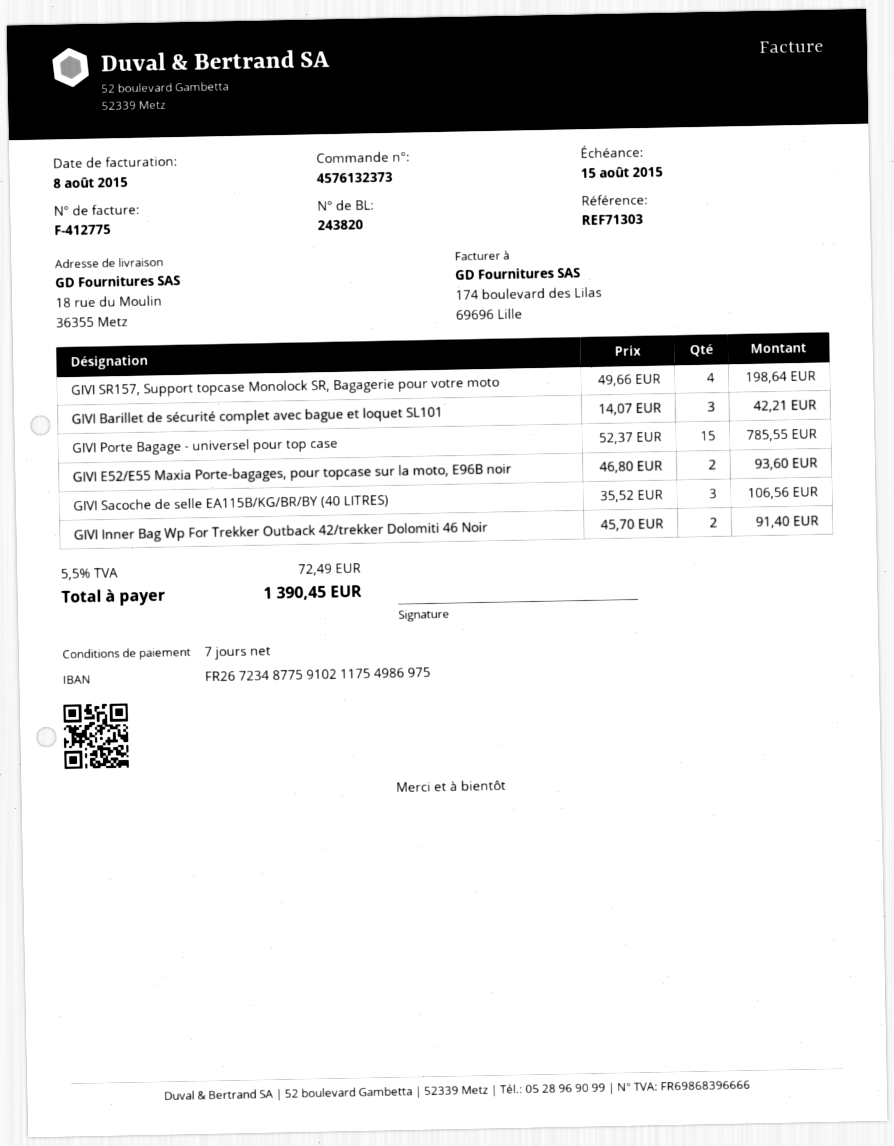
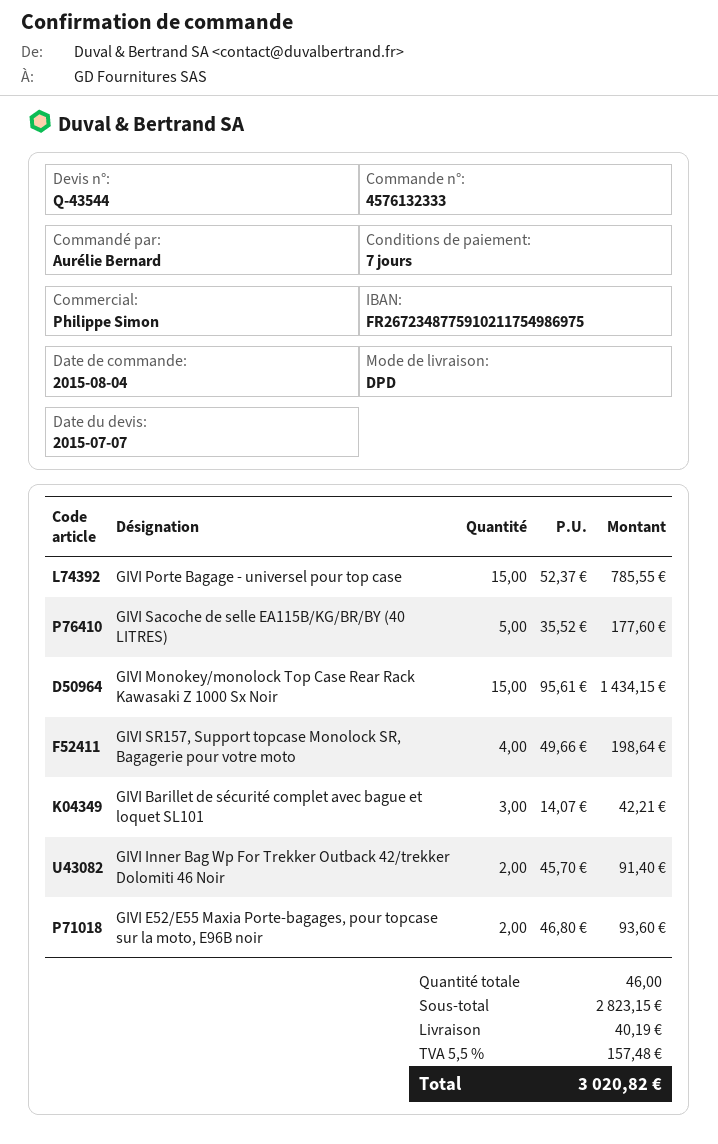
order number: 4576132373 -> 4576132333
GIVI Sacoche de selle EA115B/KG/BR/BY (40 LITRES): 3 x 35.52 = 106.56 -> 5 x 35.52 = 177.60
GIVI Monokey/monolock Top Case Rear Rack Kawasaki Z 1000 Sx Noir: none -> 15 x 95.61 = 1434.15
shipping: none -> 40.19
tax: 5.5% = 72.49 -> 5.5% = 157.48
total: 1390.45 -> 3020.82

